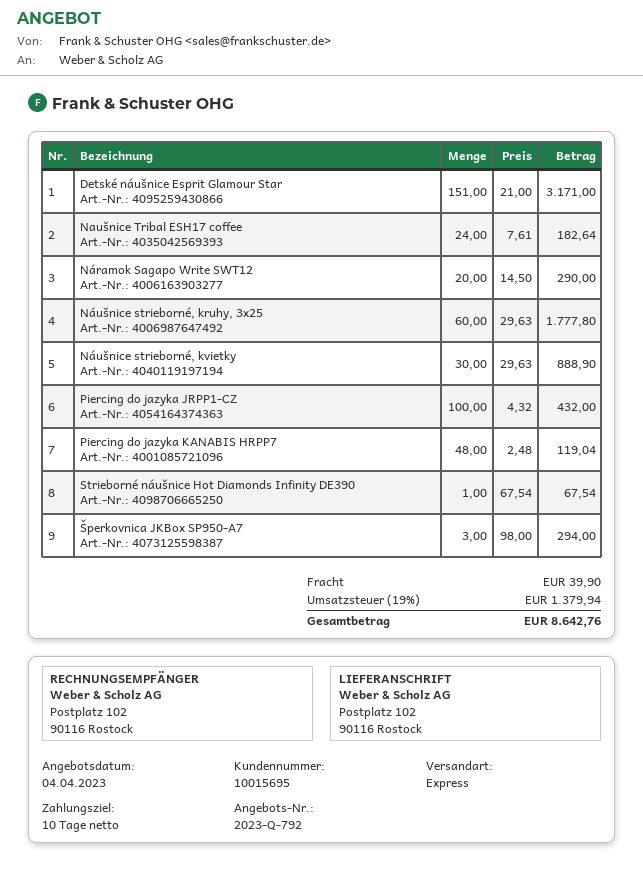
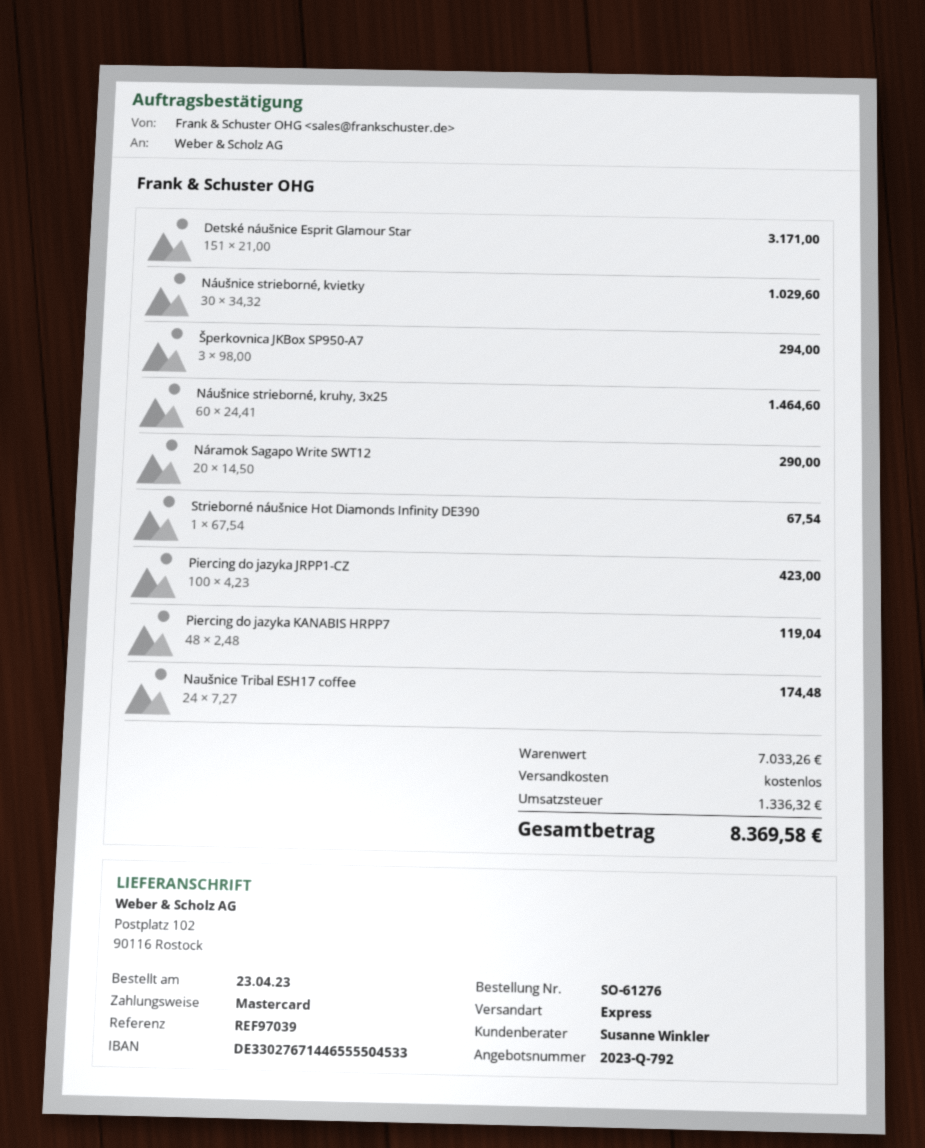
Naušnice Tribal ESH17 coffee: 24 x 7.61 = 182.64 -> 24 x 7.27 = 174.48
Náušnice strieborné, kruhy, 3x25: 60 x 29.63 = 1777.80 -> 60 x 24.41 = 1464.60
Náušnice strieborné, kvietky: 30 x 29.63 = 888.90 -> 30 x 34.32 = 1029.60
Piercing do jazyka JRPP1-CZ: 100 x 4.32 = 432.00 -> 100 x 4.23 = 423.00
shipping: 39.90 -> 0.00
tax: 1379.94 -> 1336.32
total: 8642.76 -> 8369.58

